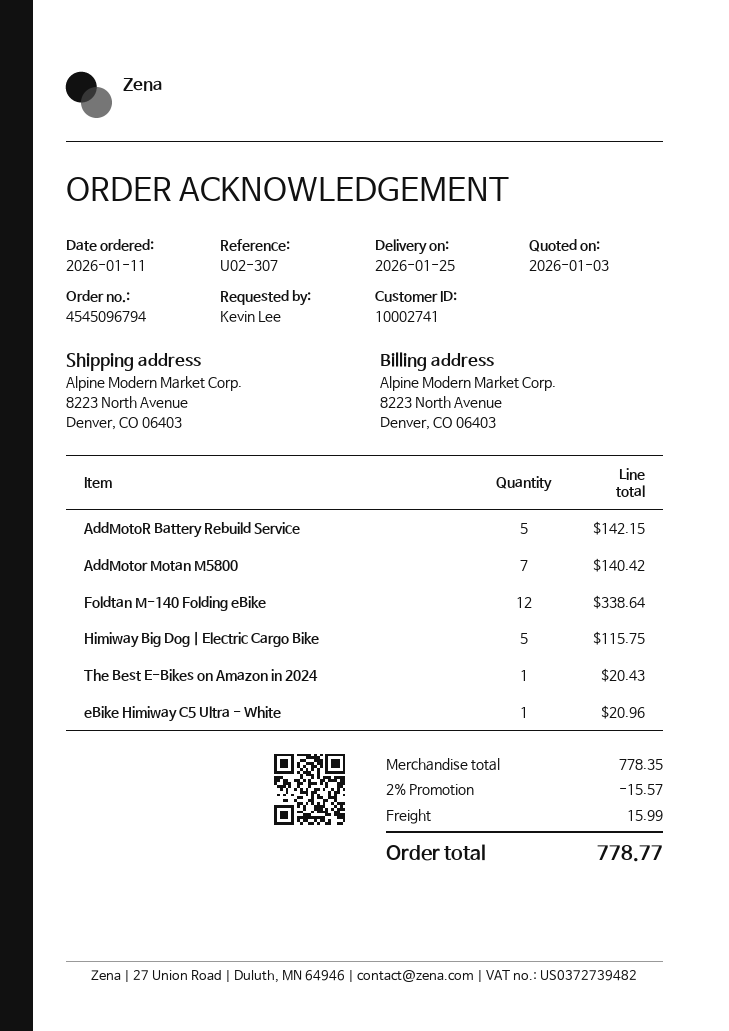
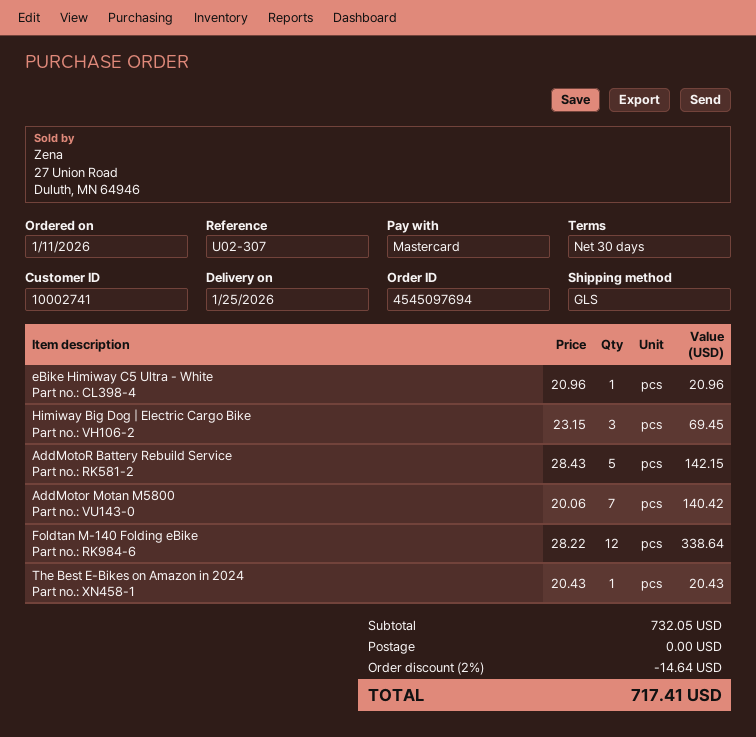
order number: 4545096794 -> 4545097694
Himiway Big Dog | Electric Cargo Bike: 5 for 115.75 -> 3 for 69.45
subtotal: 778.35 -> 732.05
discount: 2% = 15.57 -> 2% = 14.64
shipping: 15.99 -> 0.00
total: 778.77 -> 717.41

